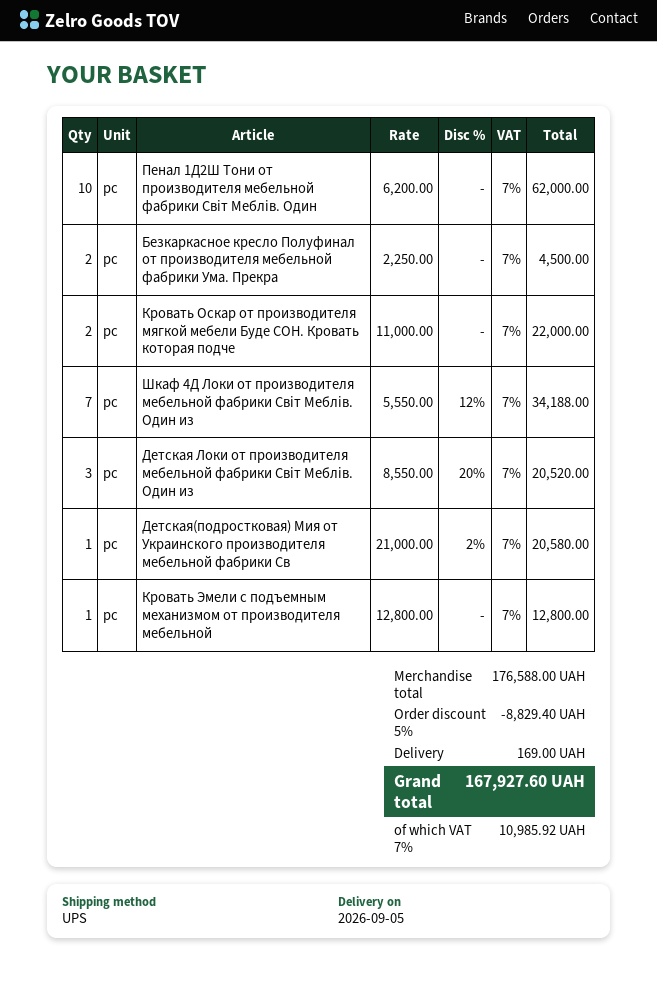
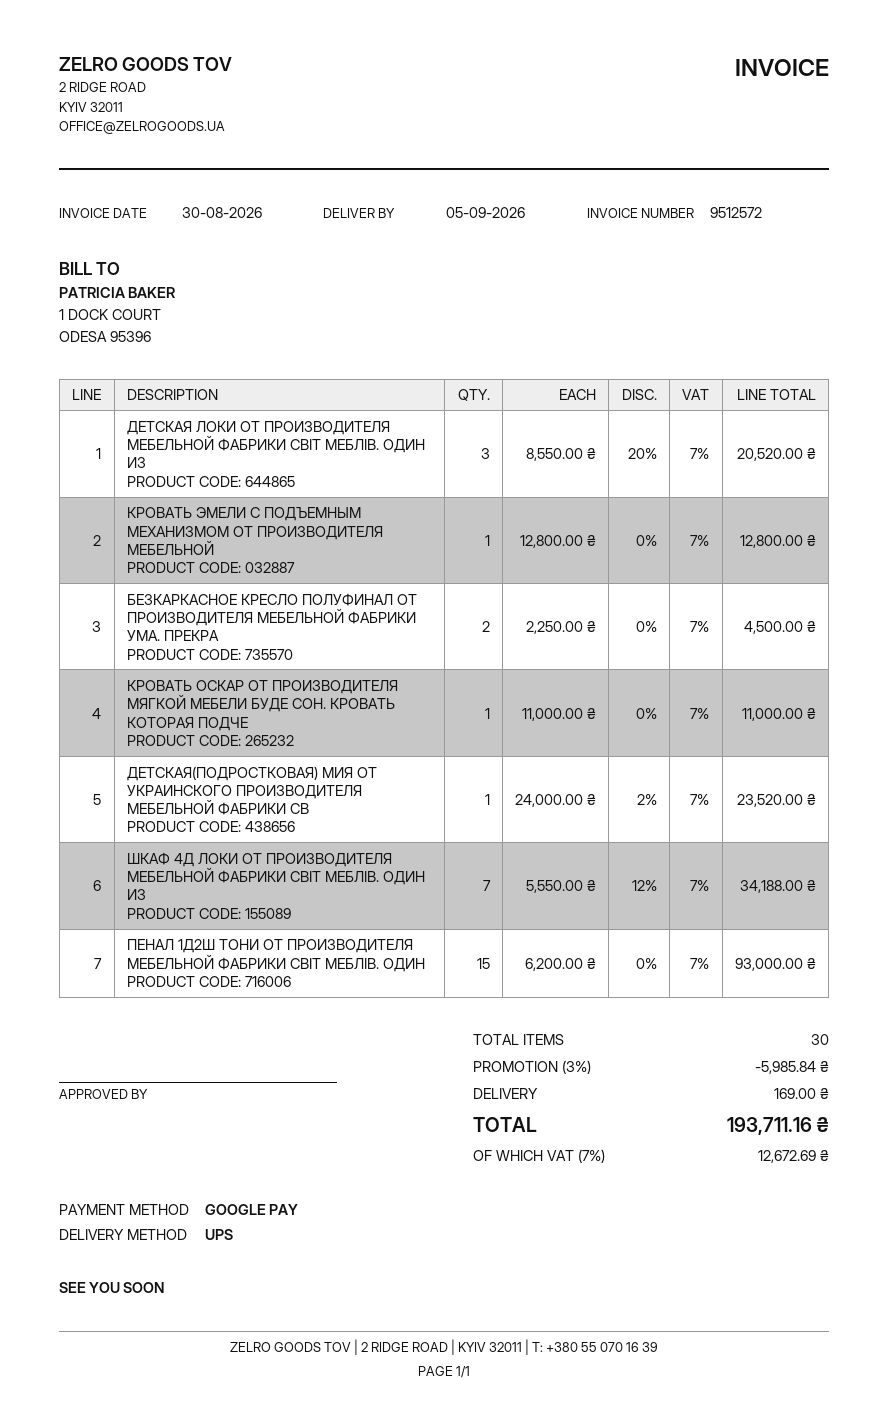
Пенал 1Д2Ш Тони от производителя мебельной фабрики Свiт Меблiв. Один: 10 x 6200.00 = 62000.00 -> 15 x 6200.00 = 93000.00
Кровать Оскар от производителя мягкой мебели Буде СОН. Кровать которая подче: 2 x 11000.00 = 22000.00 -> 1 x 11000.00 = 11000.00
Детская(подростковая) Мия от Украинского производителя мебельной фабрики Св: 1 x 21000.00 - 2% = 20580.00 -> 1 x 24000.00 - 2% = 23520.00
discount: 5% = 8829.40 -> 3% = 5985.84
tax: 7% = 10985.92 -> 7% = 12672.69
total: 167927.60 -> 193711.16

